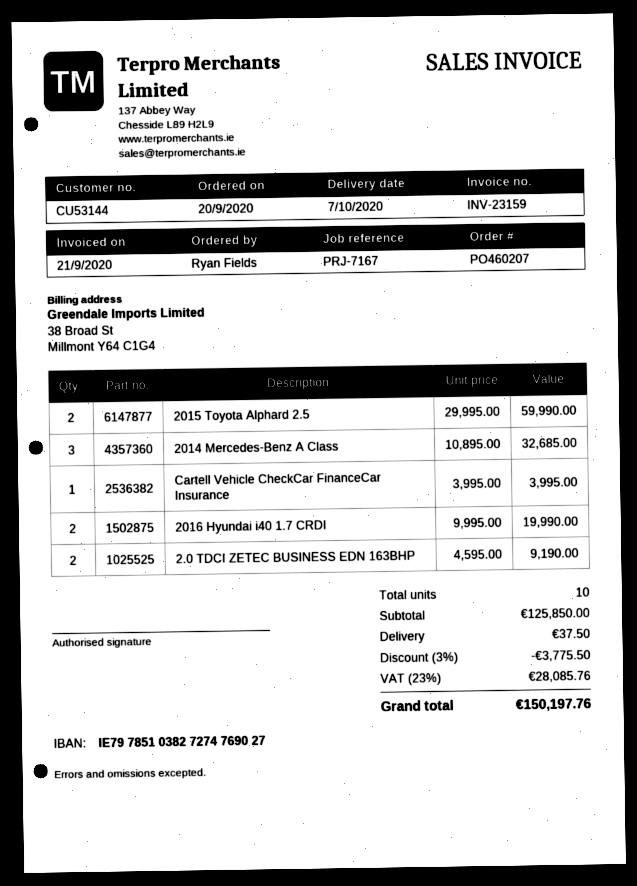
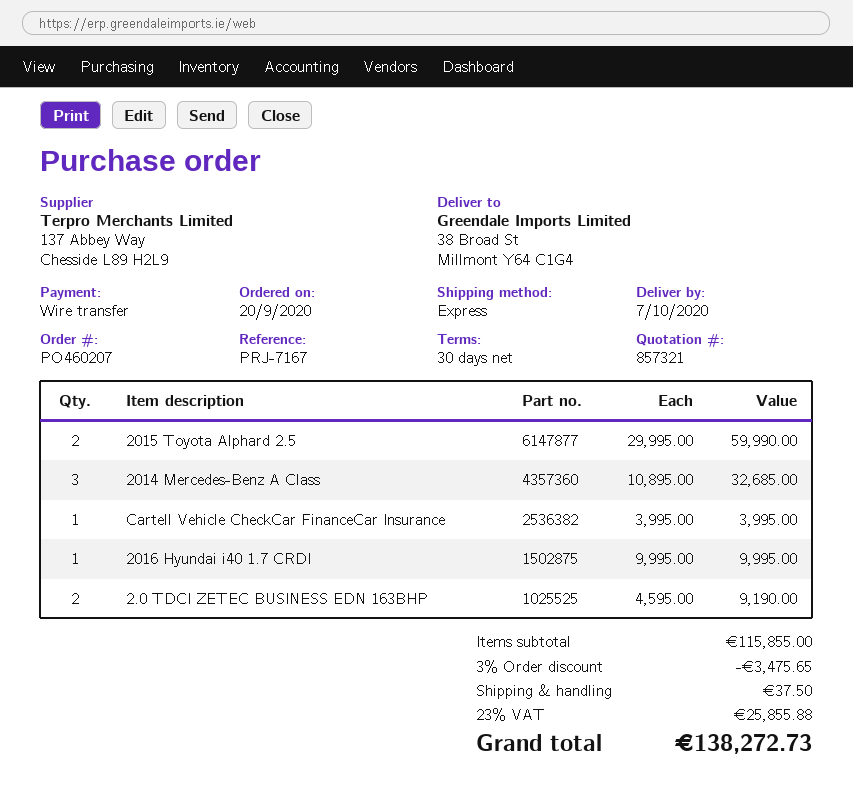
2016 Hyundai i40 1.7 CRDI: 2 x 9995.00 = 19990.00 -> 1 x 9995.00 = 9995.00
subtotal: 125850.00 -> 115855.00
discount: 3% = 3775.50 -> 3% = 3475.65
tax: 23% = 28085.76 -> 23% = 25855.88
total: 150197.76 -> 138272.73

